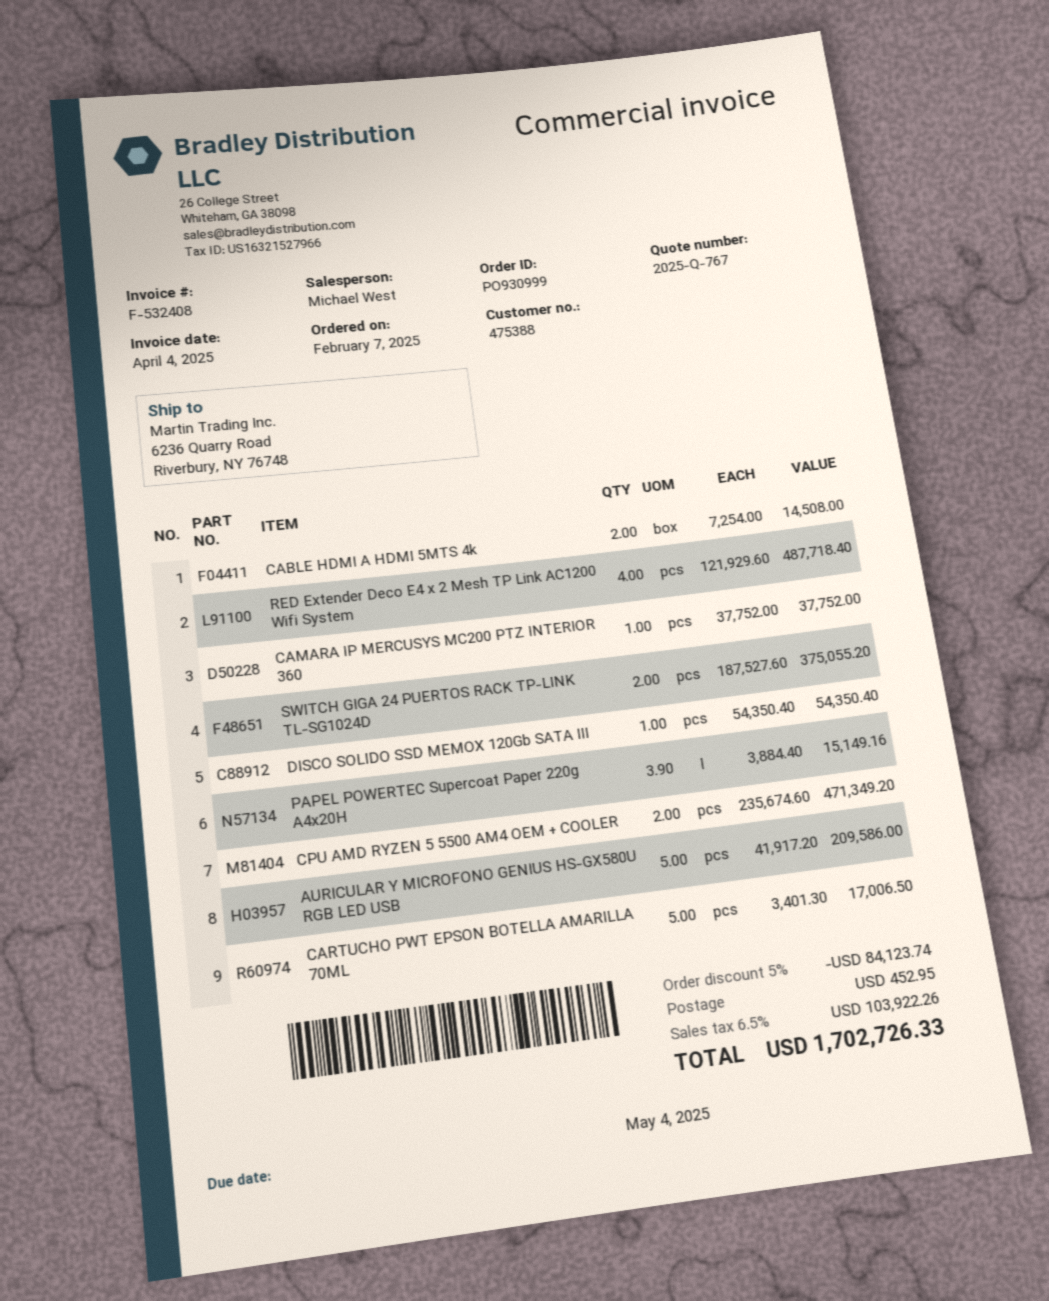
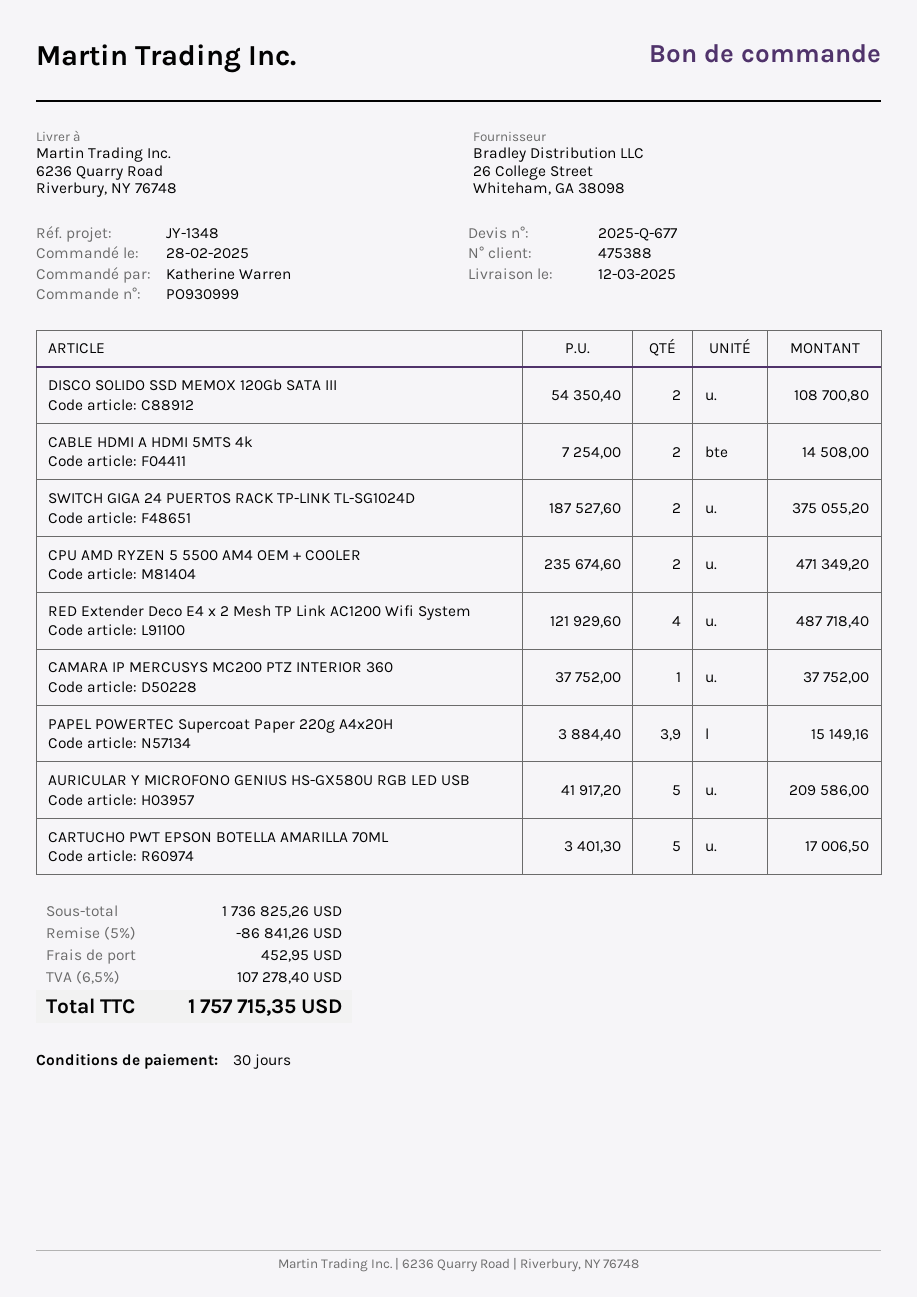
quote number: 2025-Q-767 -> 2025-Q-677
order date: 2025-02-07 -> 2025-02-28
DISCO SOLIDO SSD MEMOX 120Gb SATA III: 1 x 54350.40 = 54350.40 -> 2 x 54350.40 = 108700.80
discount: 5% = 84123.74 -> 5% = 86841.26
tax: 6.5% = 103922.26 -> 6.5% = 107278.40
total: 1702726.33 -> 1757715.35

